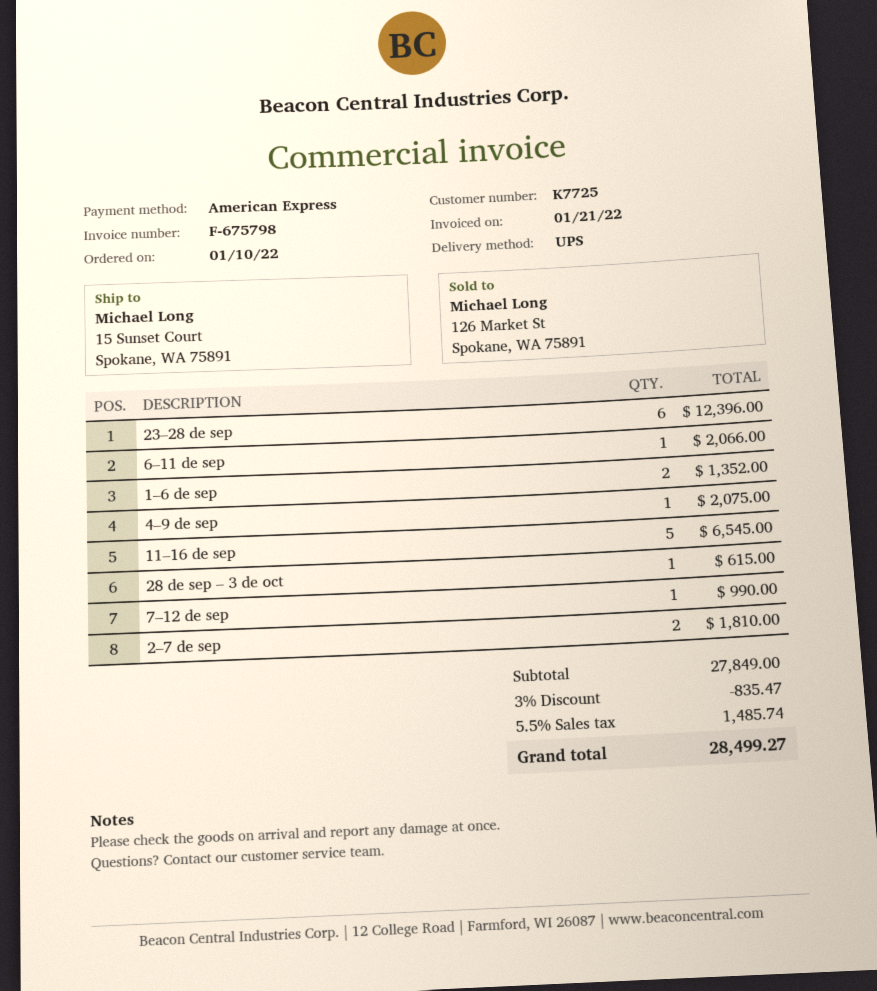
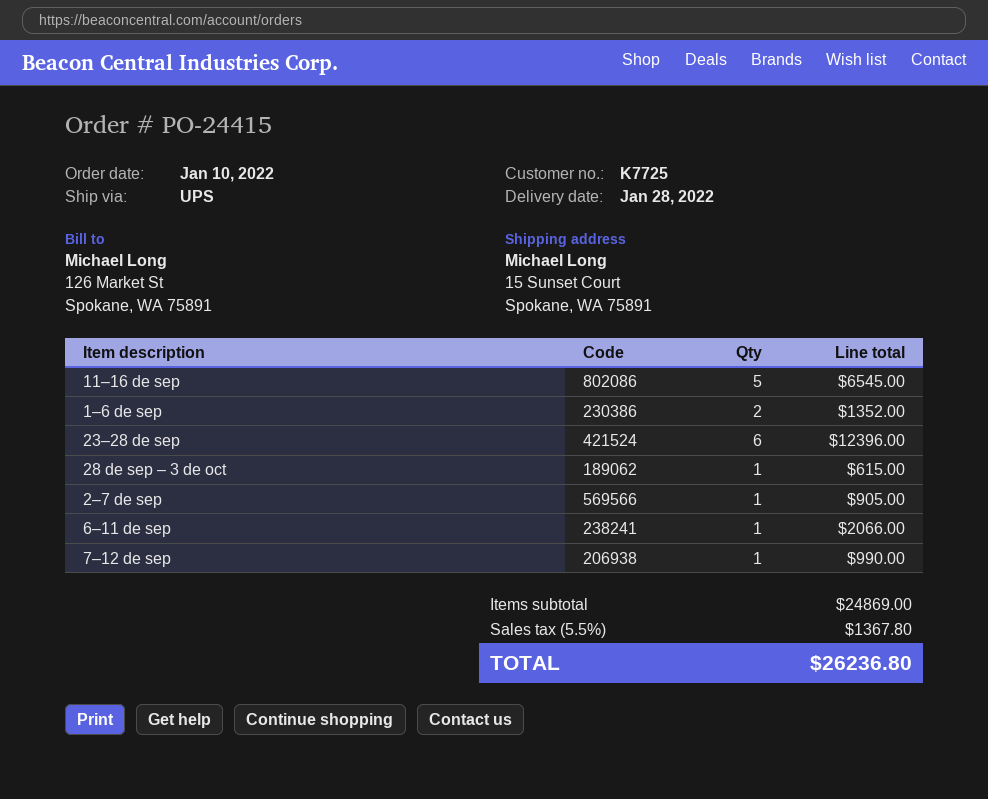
4–9 de sep: 1 for 2075.00 -> none
2–7 de sep: 2 for 1810.00 -> 1 for 905.00
subtotal: 27849.00 -> 24869.00
discount: 3% = 835.47 -> none
tax: 5.5% = 1485.74 -> 5.5% = 1367.80
total: 28499.27 -> 26236.80

